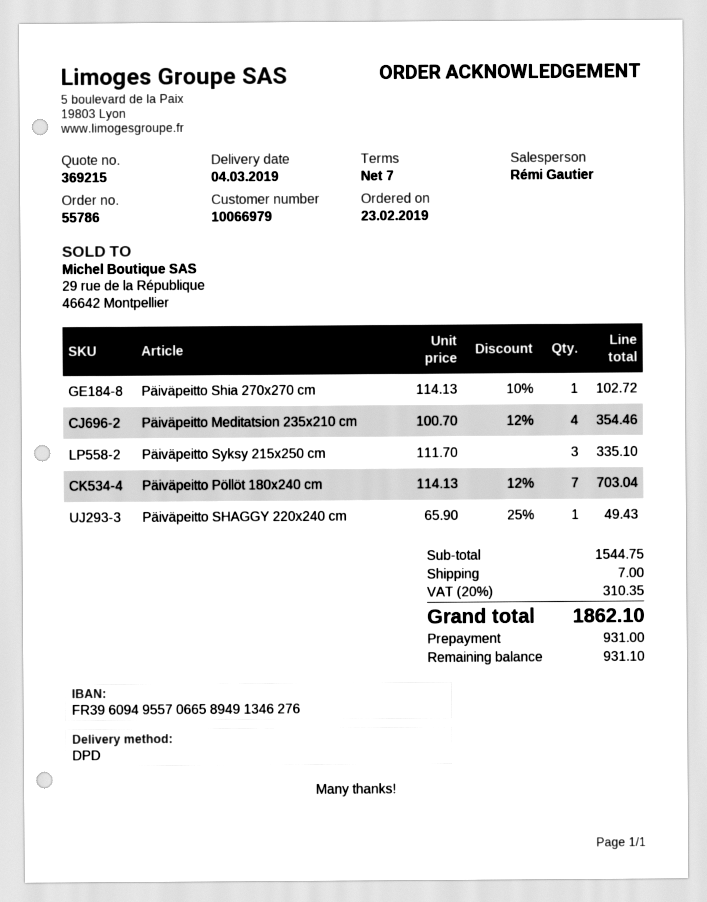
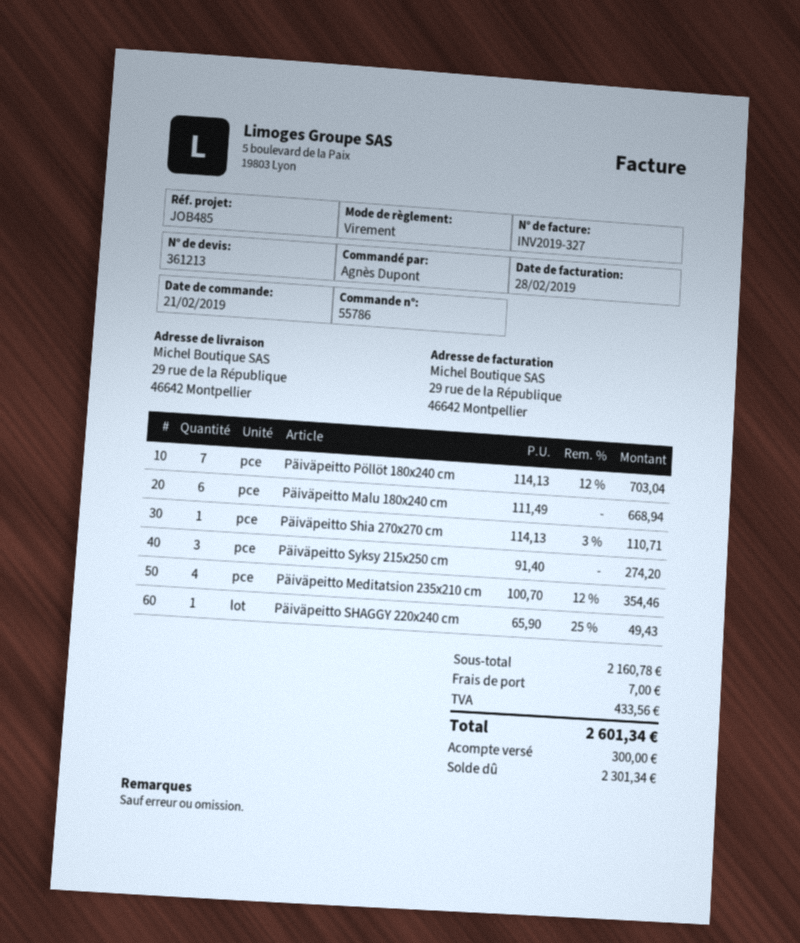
quote number: 369215 -> 361213
order date: 2019-02-23 -> 2019-02-21
Päiväpeitto Shia 270x270 cm: 1 x 114.13 - 10% = 102.72 -> 1 x 114.13 - 3% = 110.71
Päiväpeitto Syksy 215x250 cm: 3 x 111.70 = 335.10 -> 3 x 91.40 = 274.20
Päiväpeitto Malu 180x240 cm: none -> 6 x 111.49 = 668.94
subtotal: 1544.75 -> 2160.78
tax: 310.35 -> 433.56
total: 1862.10 -> 2601.34
deposit: 931.00 -> 300.00
balance: 931.10 -> 2301.34

